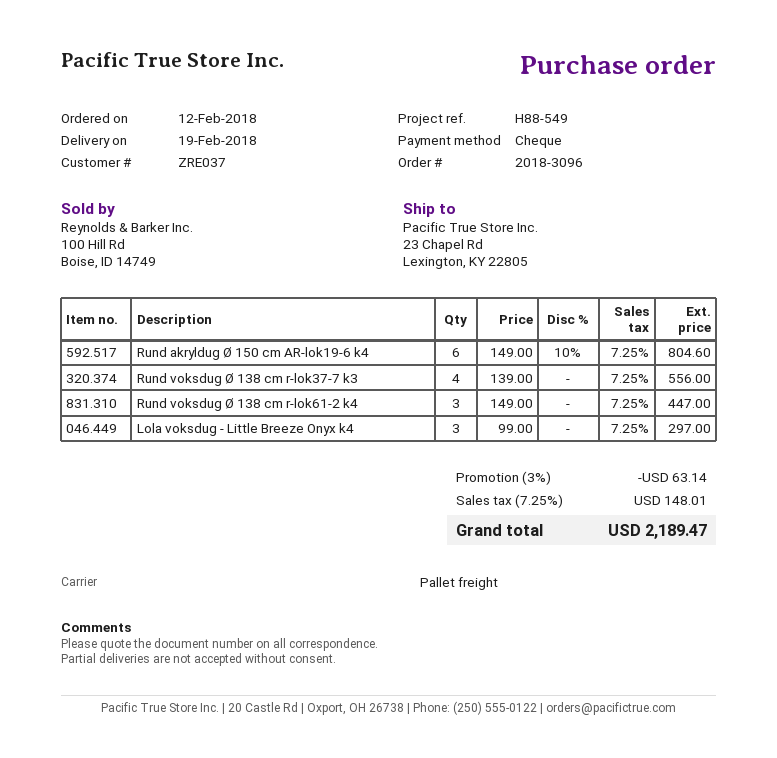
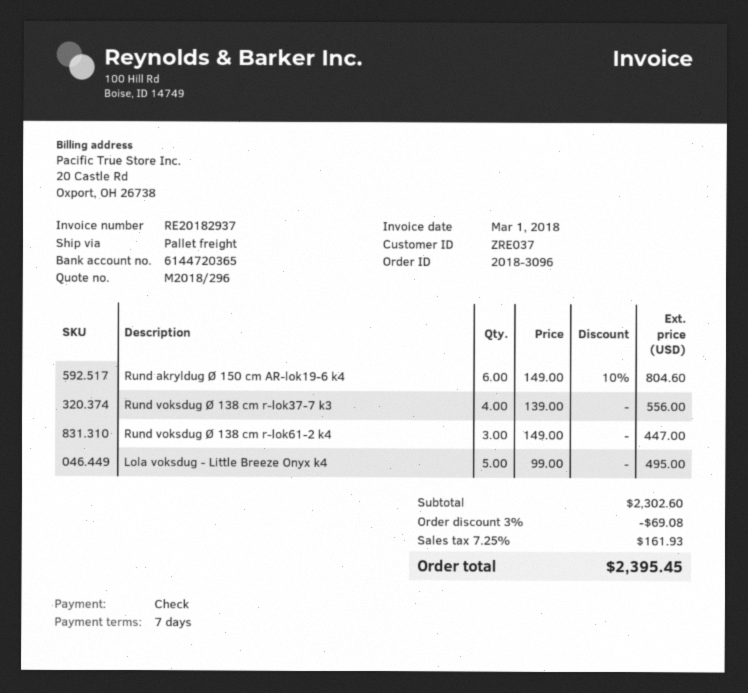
Lola voksdug - Little Breeze Onyx k4: 3 x 99.00 = 297.00 -> 5 x 99.00 = 495.00
discount: 3% = 63.14 -> 3% = 69.08
tax: 7.25% = 148.01 -> 7.25% = 161.93
total: 2189.47 -> 2395.45

